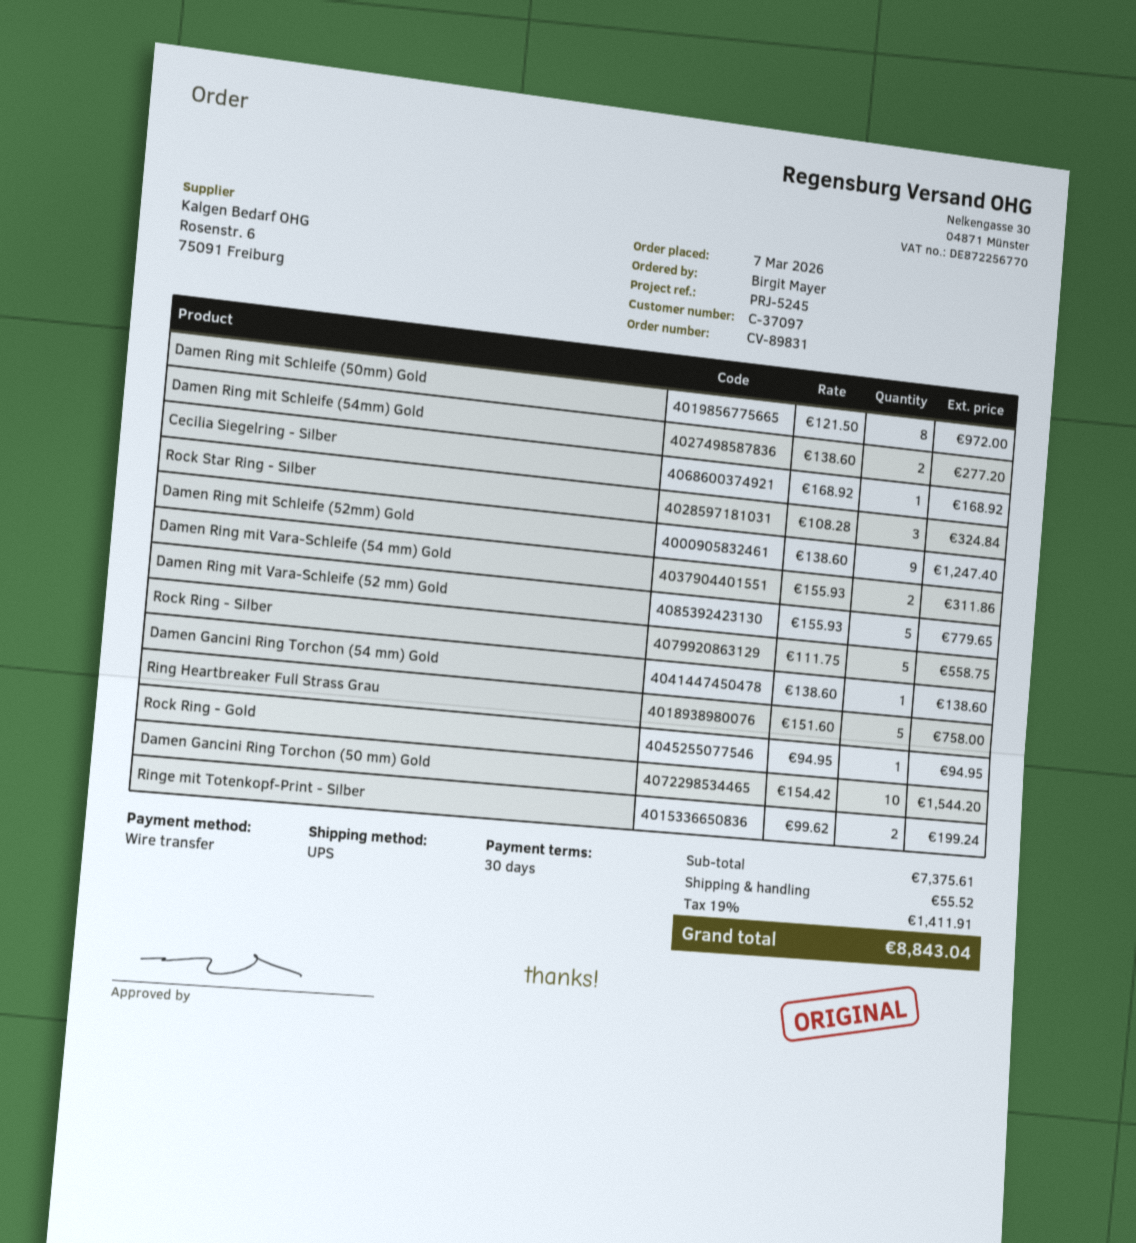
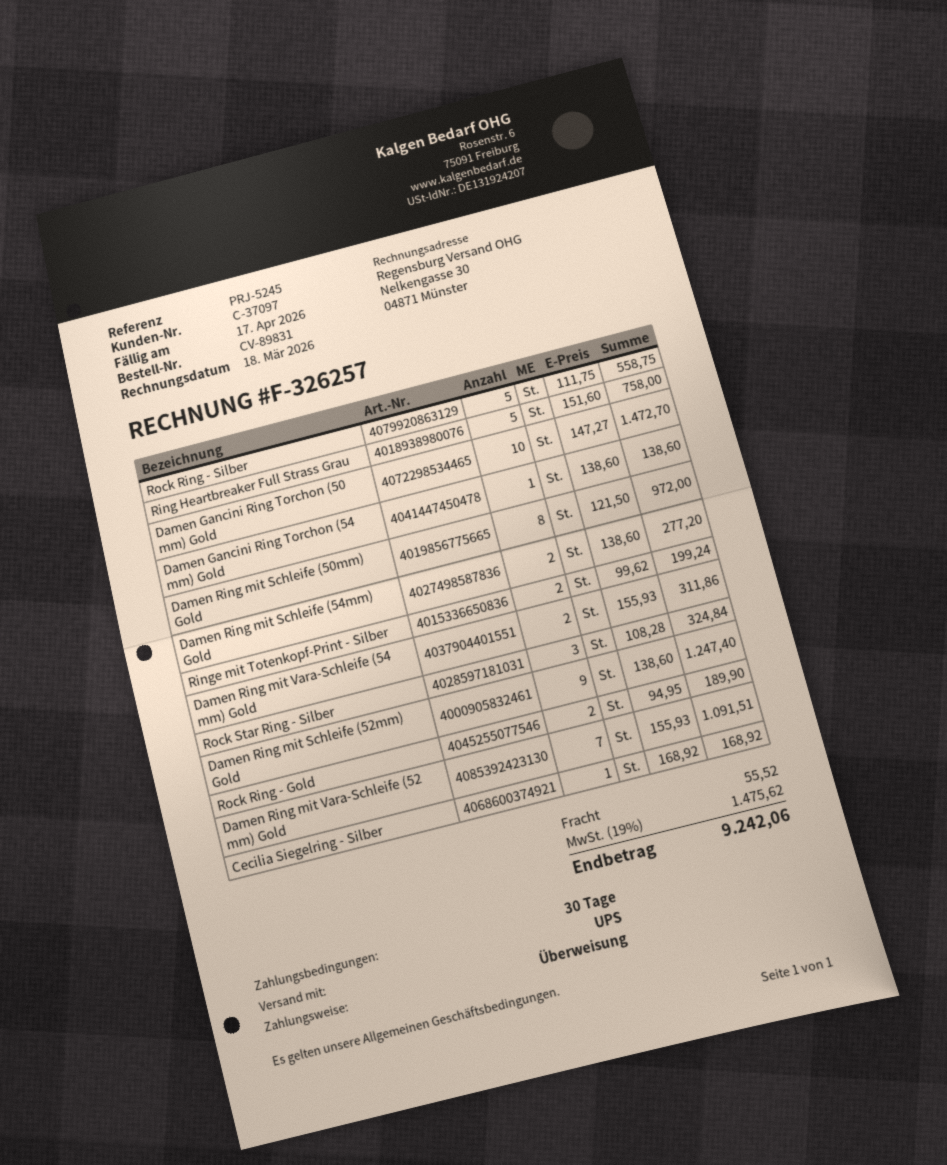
Damen Ring mit Vara-Schleife (52 mm) Gold: 5 x 155.93 = 779.65 -> 7 x 155.93 = 1091.51
Rock Ring - Gold: 1 x 94.95 = 94.95 -> 2 x 94.95 = 189.90
Damen Gancini Ring Torchon (50 mm) Gold: 10 x 154.42 = 1544.20 -> 10 x 147.27 = 1472.70
tax: 19% = 1411.91 -> 19% = 1475.62
total: 8843.04 -> 9242.06

